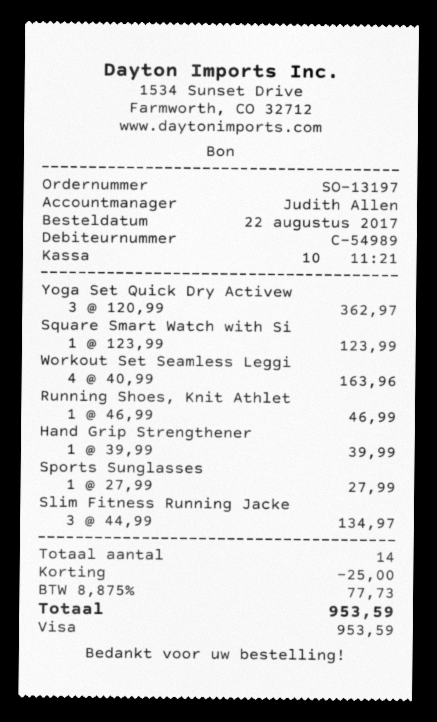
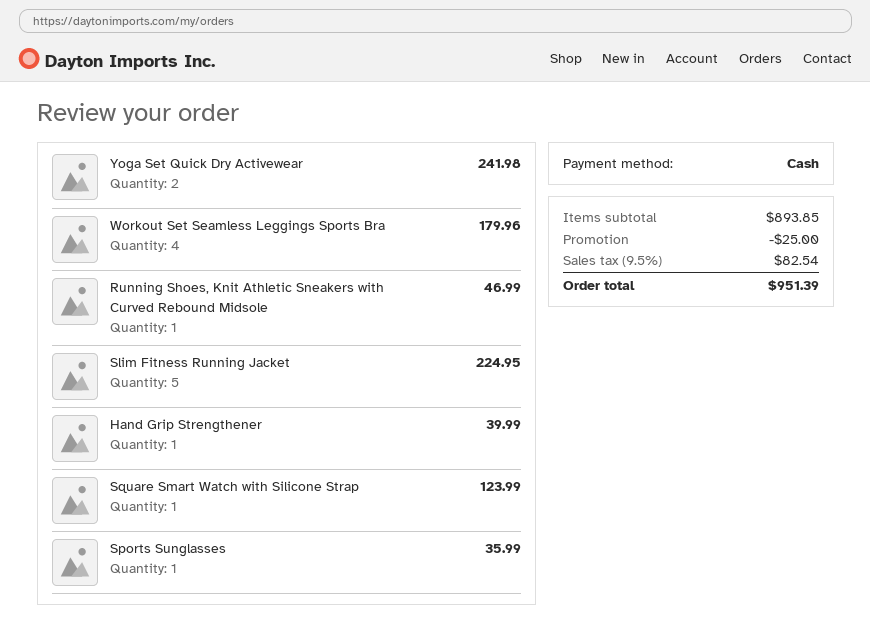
payment method: Visa -> cash
Yoga Set Quick Dry Activew: 3 for 362.97 -> 2 for 241.98
Workout Set Seamless Leggi: 4 for 163.96 -> 4 for 179.96
Sports Sunglasses: 1 for 27.99 -> 1 for 35.99
Slim Fitness Running Jacke: 3 for 134.97 -> 5 for 224.95
tax: 8.875% = 77.73 -> 9.5% = 82.54
total: 953.59 -> 951.39

